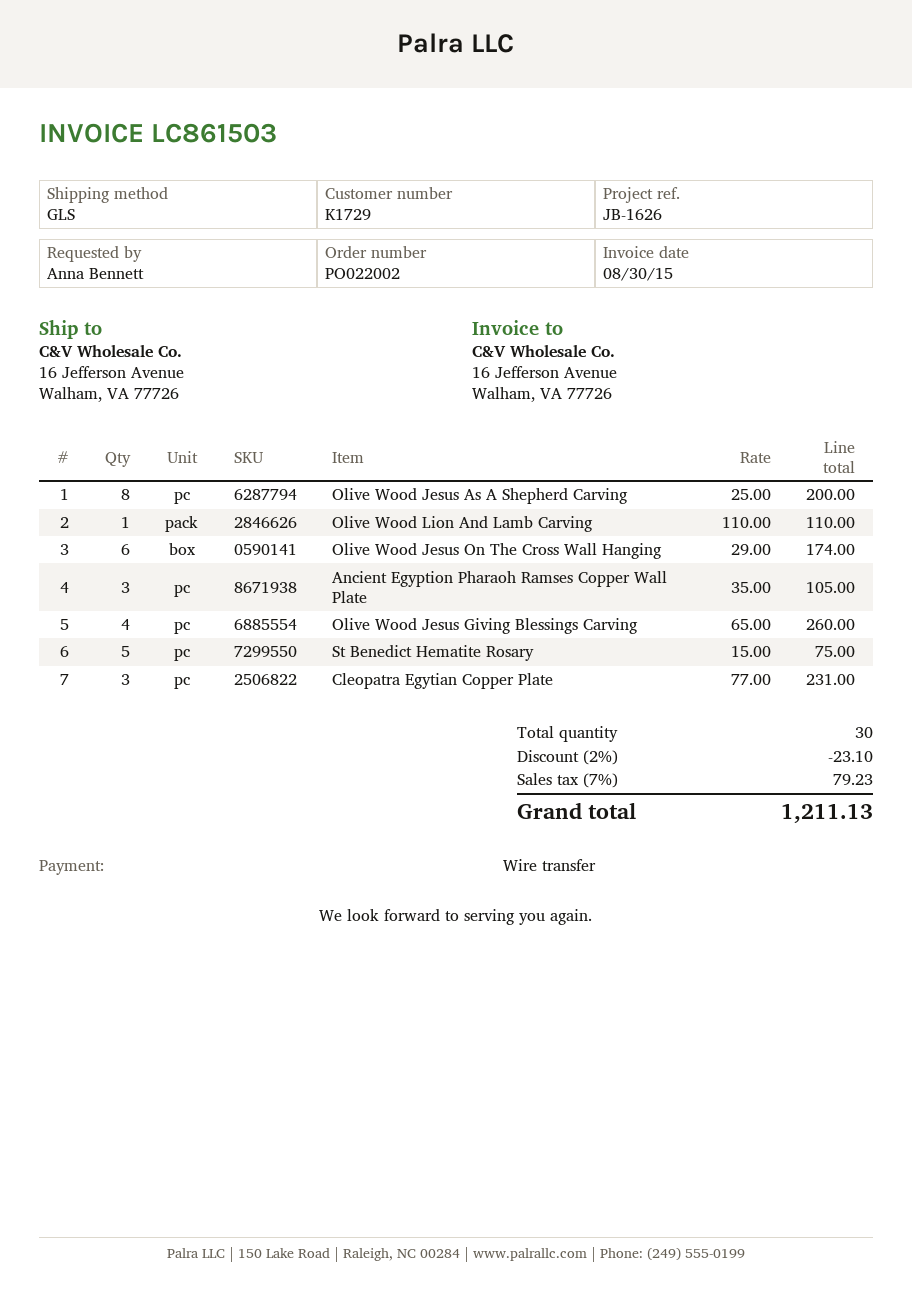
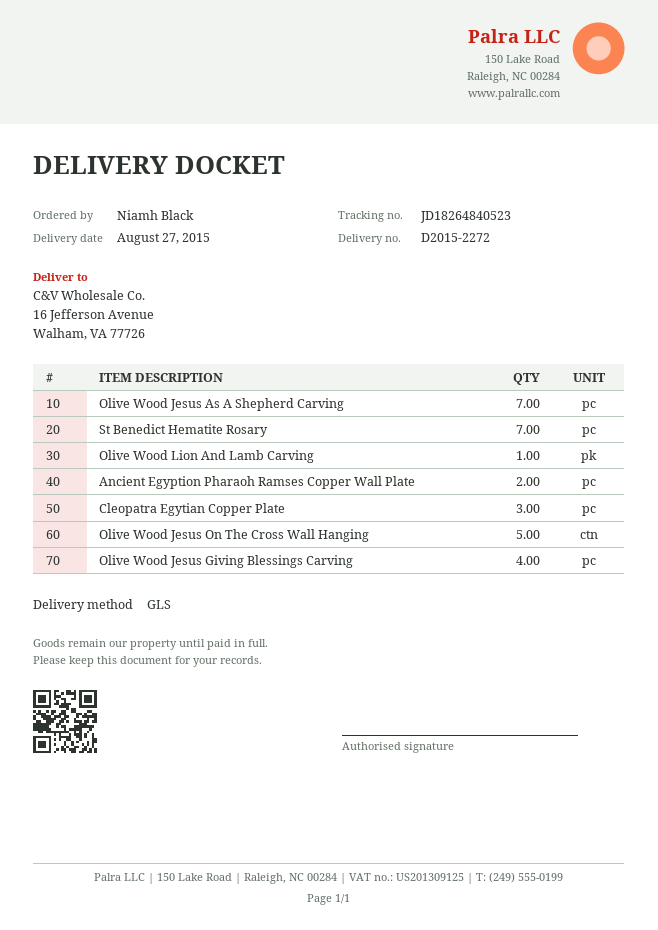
ordered by: Anna Bennett -> Niamh Black
Olive Wood Jesus As A Shepherd Carving: 8 -> 7
Olive Wood Jesus On The Cross Wall Hanging: 6 -> 5
Ancient Egyption Pharaoh Ramses Copper Wall Plate: 3 -> 2
St Benedict Hematite Rosary: 5 -> 7

